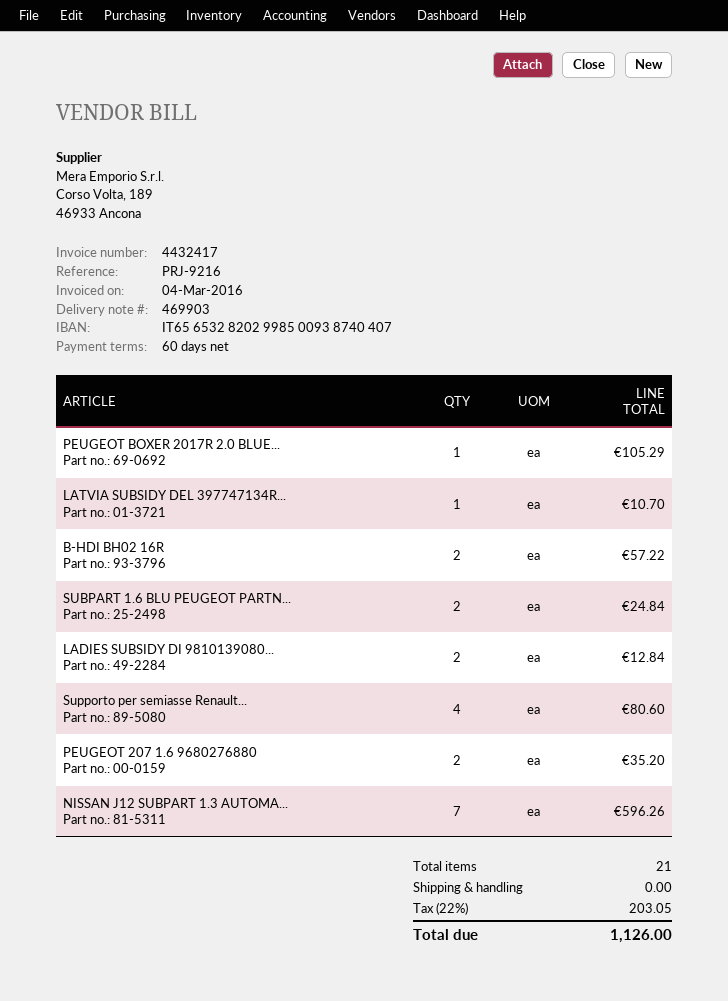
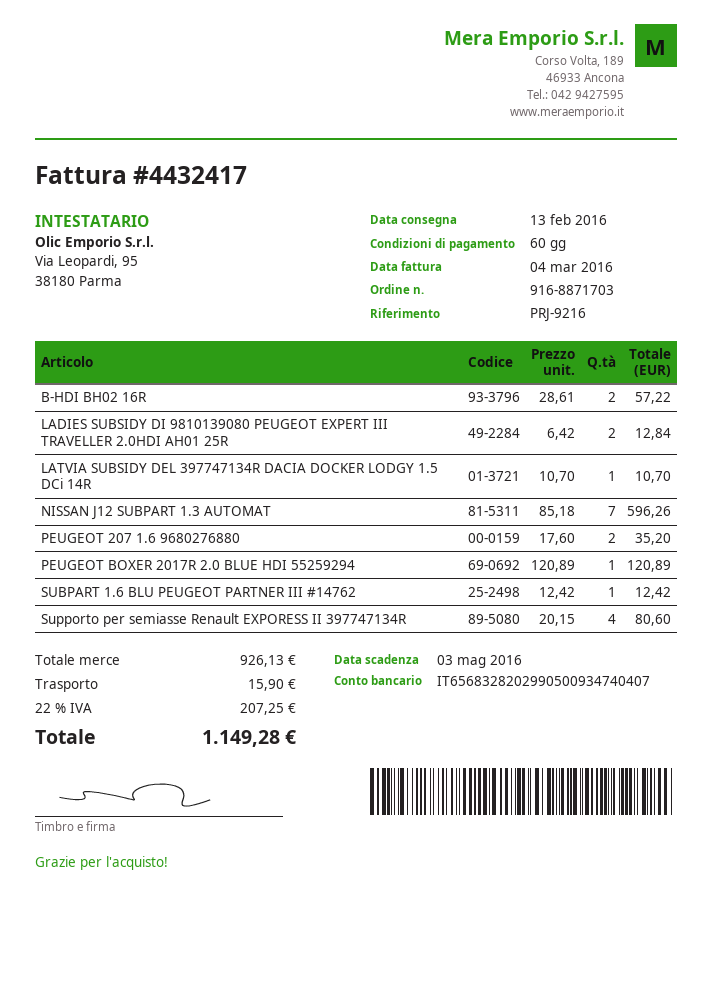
bank account: IT6565328202998500938740407 -> IT6568328202990500934740407
PEUGEOT BOXER 2017R 2.0 BLUE...: 1 for 105.29 -> 1 for 120.89
SUBPART 1.6 BLU PEUGEOT PARTN...: 2 for 24.84 -> 1 for 12.42
shipping: 0.00 -> 15.90
tax: 22% = 203.05 -> 22% = 207.25
total: 1126.00 -> 1149.28

